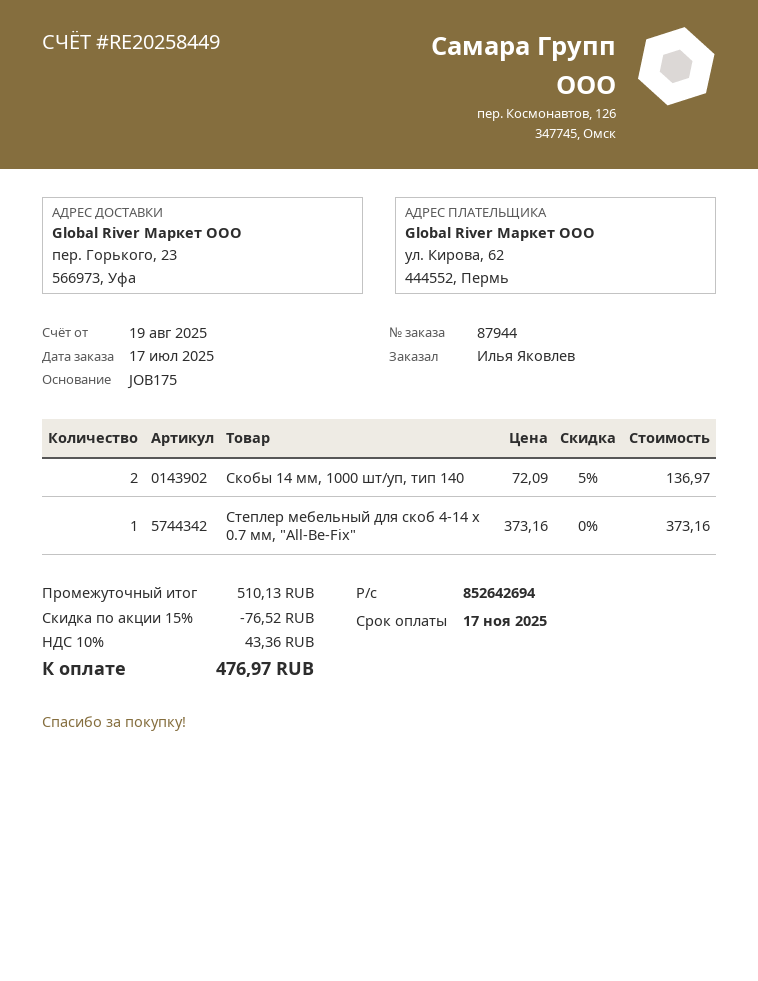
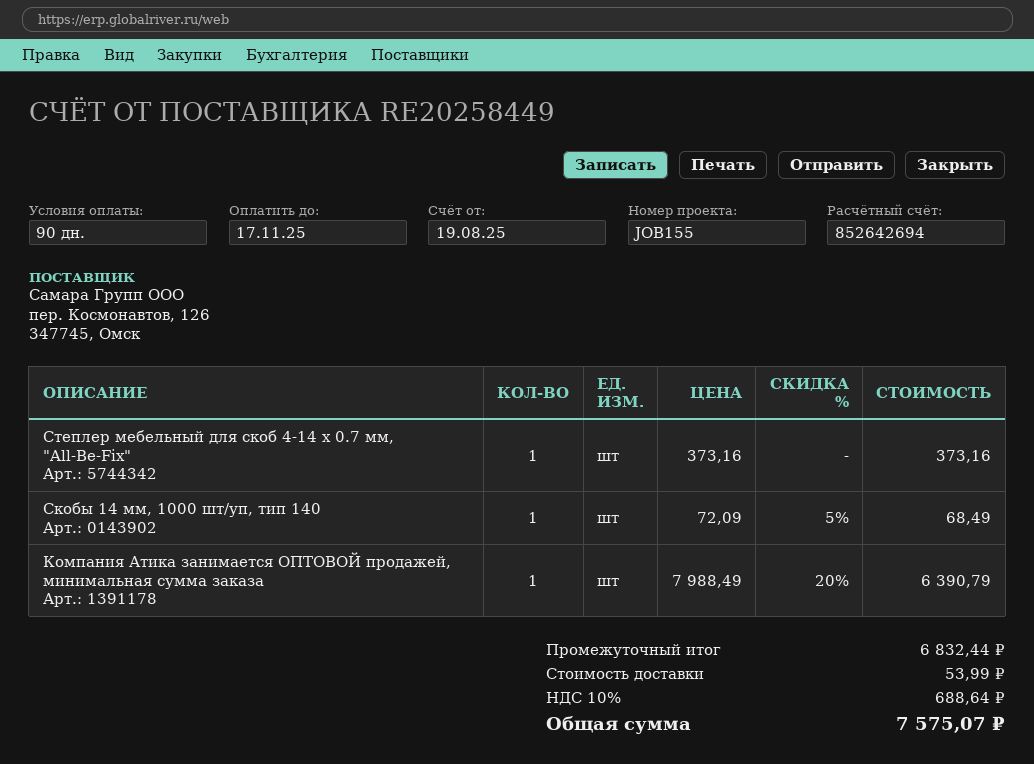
reference: JOB175 -> JOB155
Скобы 14 мм, 1000 шт/уп, тип 140: 2 x 72.09 - 5% = 136.97 -> 1 x 72.09 - 5% = 68.49
Компания Атика занимается ОПТОВОЙ продажей, минимальная сумма заказа: none -> 1 x 7988.49 - 20% = 6390.79
subtotal: 510.13 -> 6832.44
discount: 15% = 76.52 -> none
shipping: none -> 53.99
tax: 10% = 43.36 -> 10% = 688.64
total: 476.97 -> 7575.07

